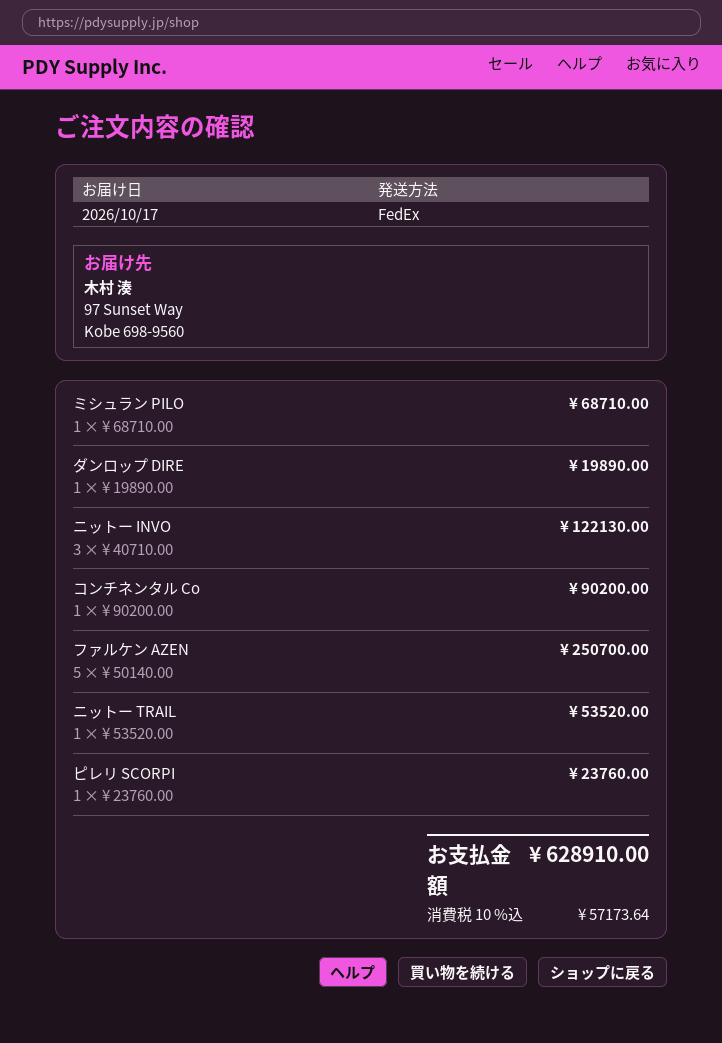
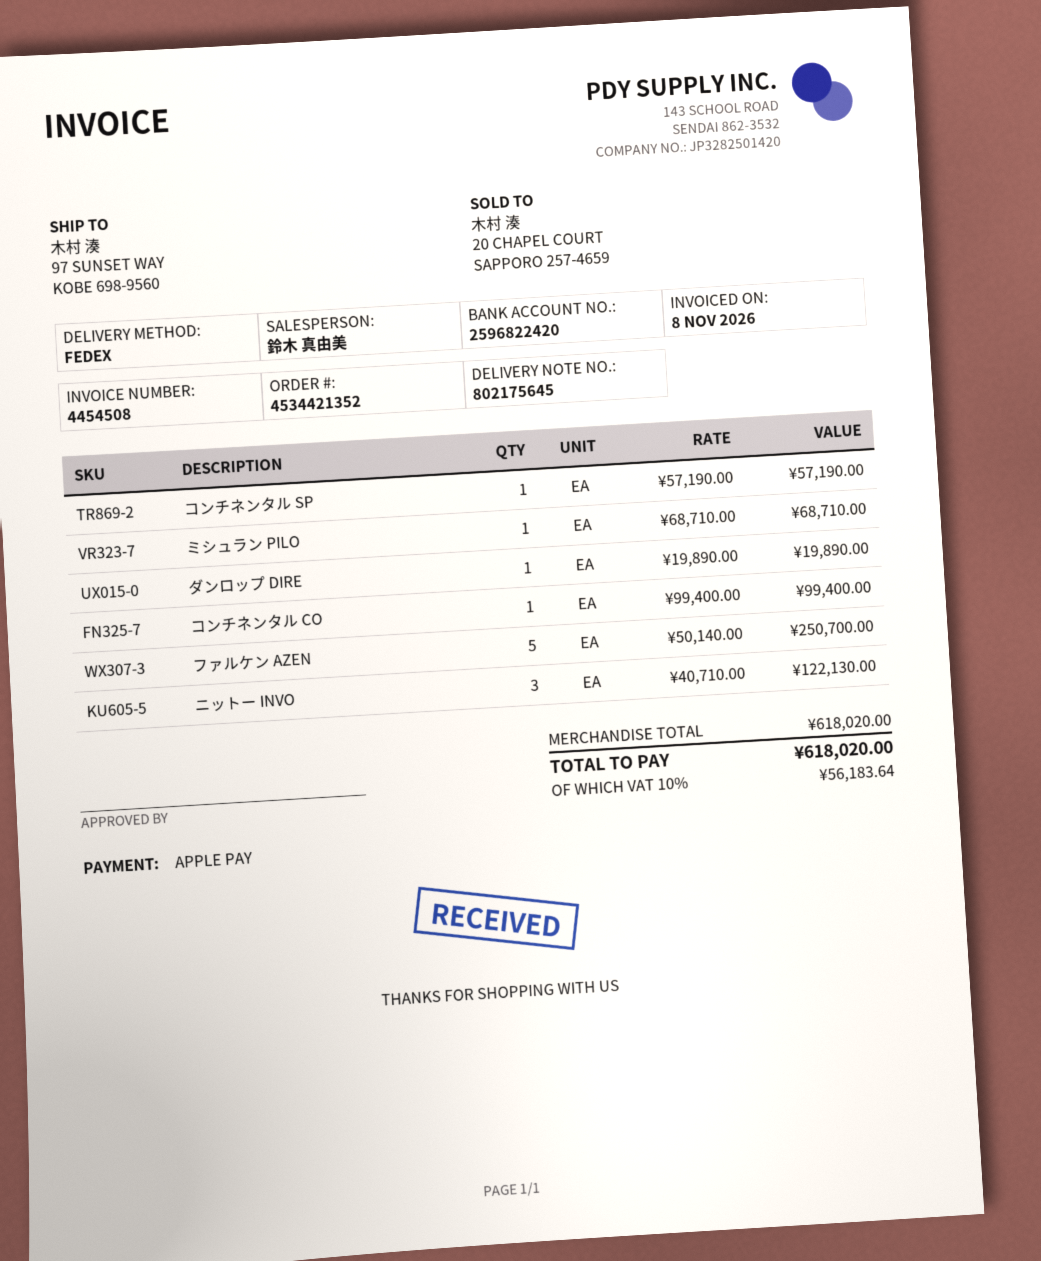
コンチネンタル Co: 1 x 90200.00 = 90200.00 -> 1 x 99400.00 = 99400.00
ニットー TRAIL: 1 x 53520.00 = 53520.00 -> none
ピレリ SCORPI: 1 x 23760.00 = 23760.00 -> none
コンチネンタル SP: none -> 1 x 57190.00 = 57190.00
tax: 10% = 57173.64 -> 10% = 56183.64
total: 628910.00 -> 618020.00

